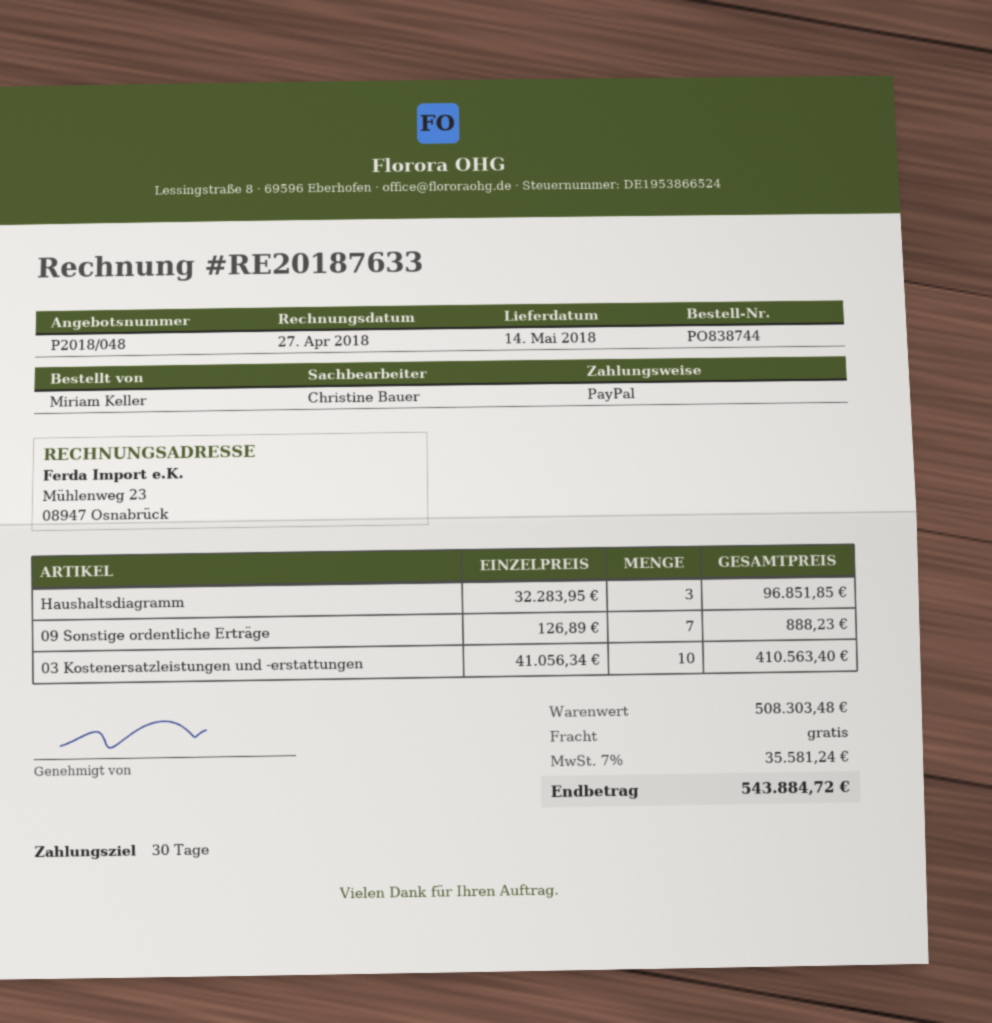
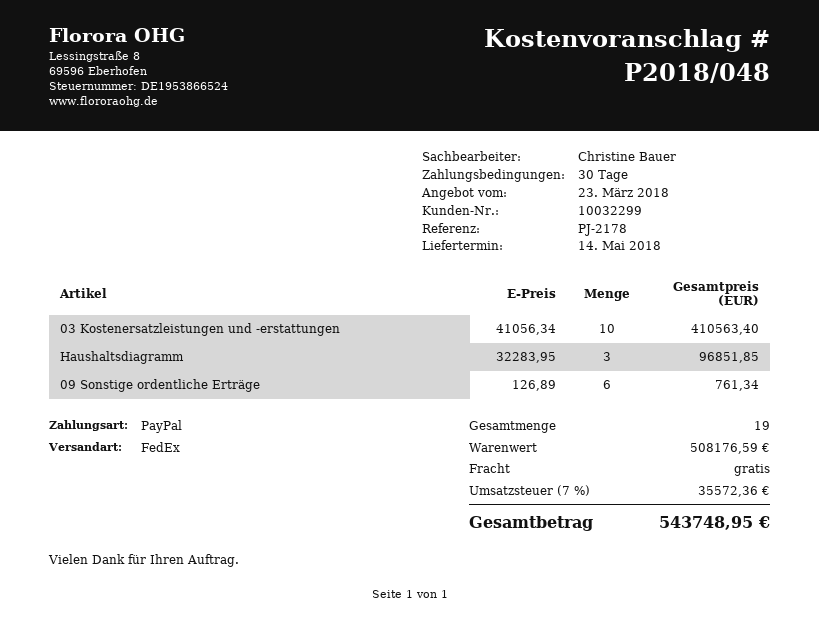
09 Sonstige ordentliche Erträge: 7 x 126.89 = 888.23 -> 6 x 126.89 = 761.34
subtotal: 508303.48 -> 508176.59
tax: 7% = 35581.24 -> 7% = 35572.36
total: 543884.72 -> 543748.95

